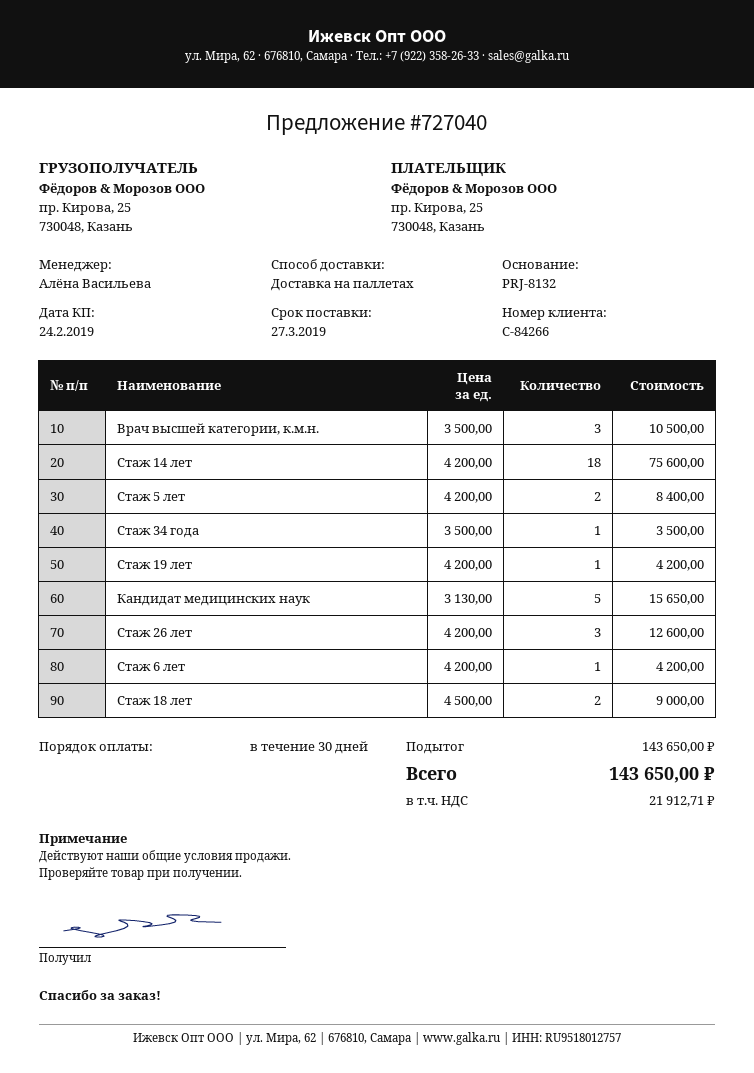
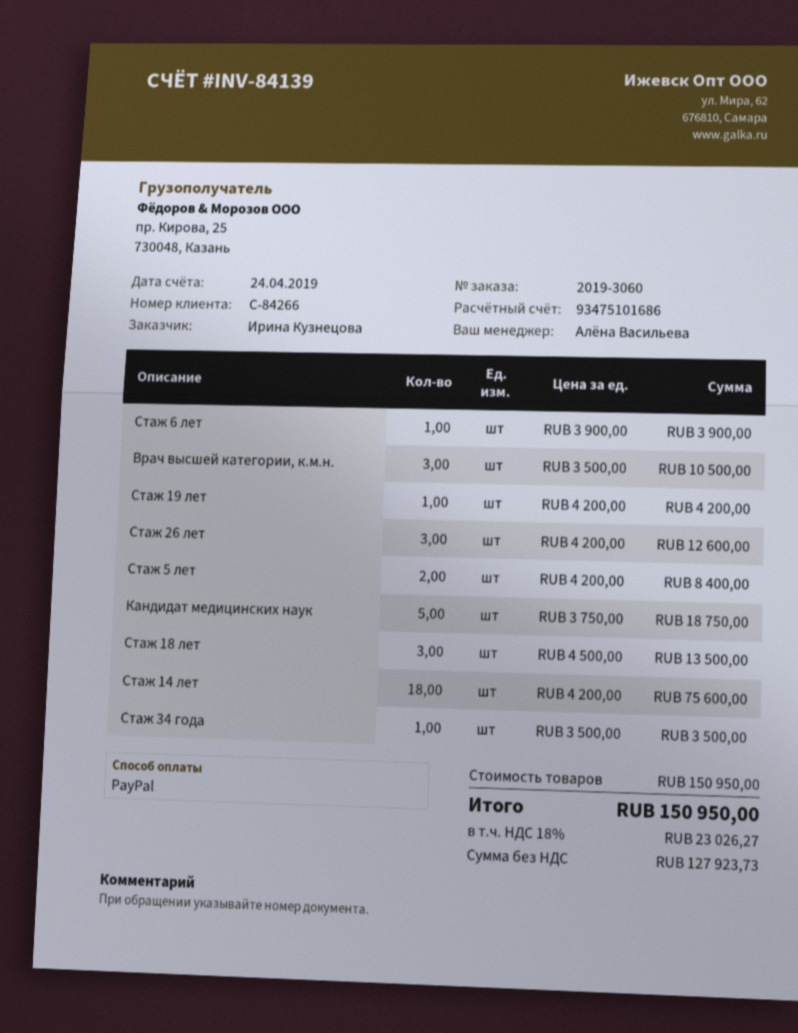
Кандидат медицинских наук: 5 x 3130.00 = 15650.00 -> 5 x 3750.00 = 18750.00
Стаж 6 лет: 1 x 4200.00 = 4200.00 -> 1 x 3900.00 = 3900.00
Стаж 18 лет: 2 x 4500.00 = 9000.00 -> 3 x 4500.00 = 13500.00
subtotal: 143650.00 -> 150950.00
tax: 21912.71 -> 23026.27
total: 143650.00 -> 150950.00

